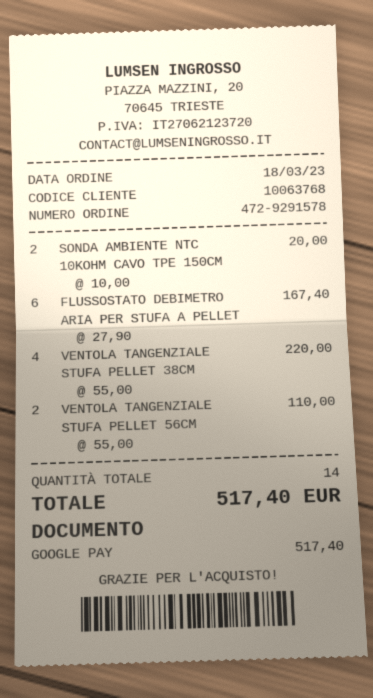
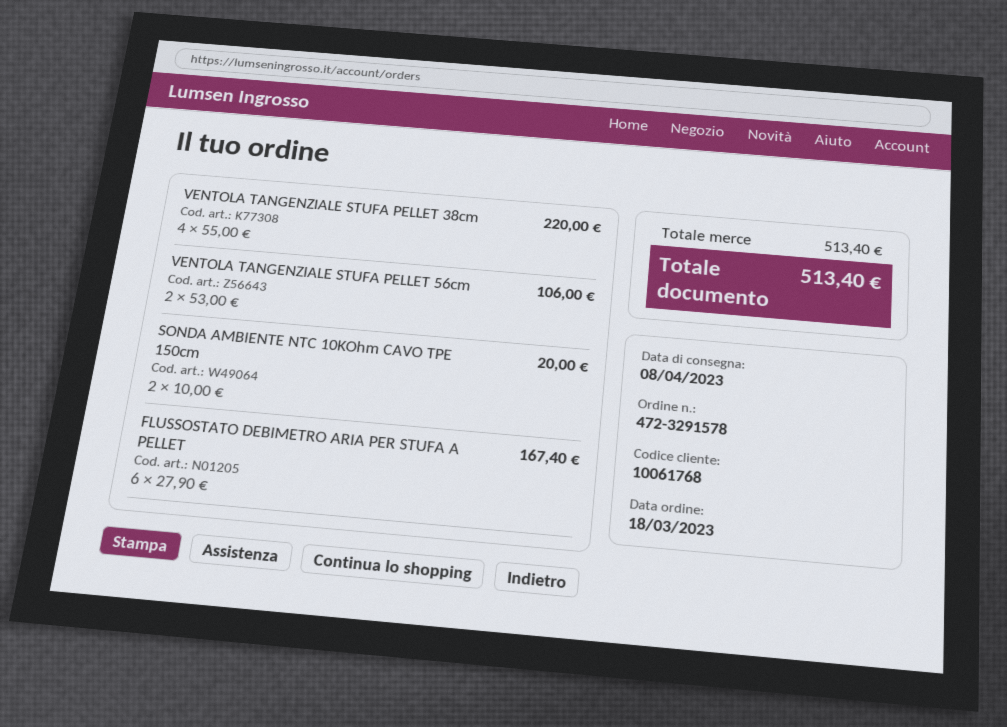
order number: 472-9291578 -> 472-3291578
customer number: 10063768 -> 10061768
VENTOLA TANGENZIALE STUFA PELLET 56CM: 2 x 55.00 = 110.00 -> 2 x 53.00 = 106.00
total: 517.40 -> 513.40

